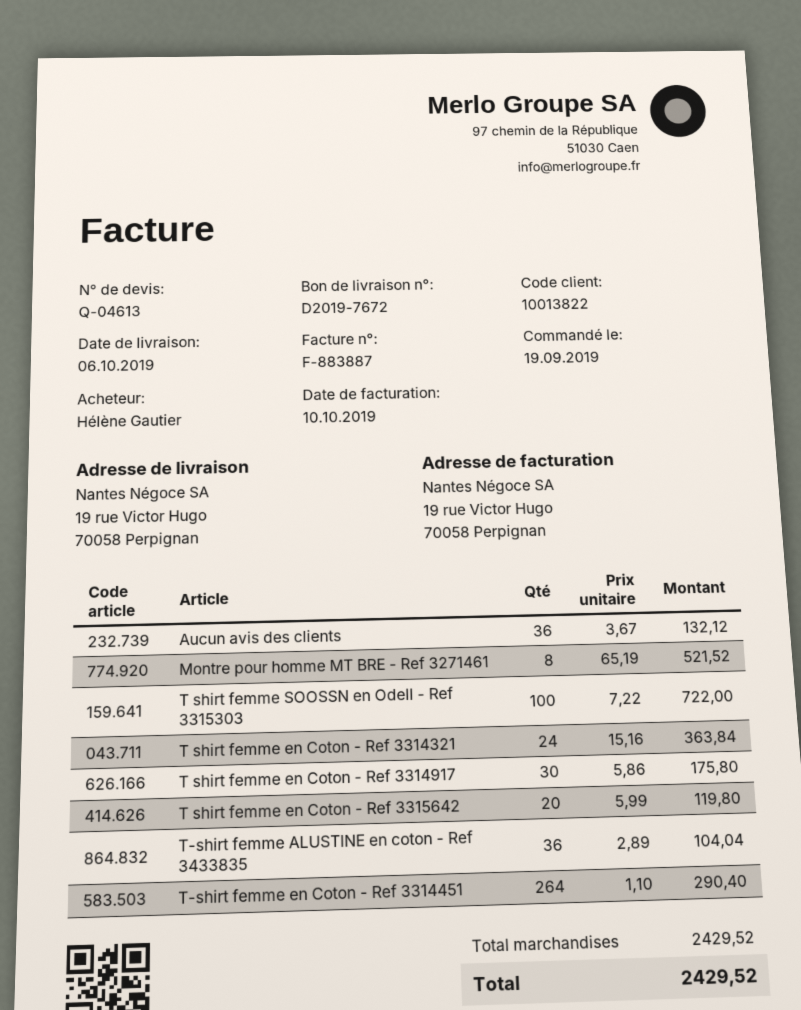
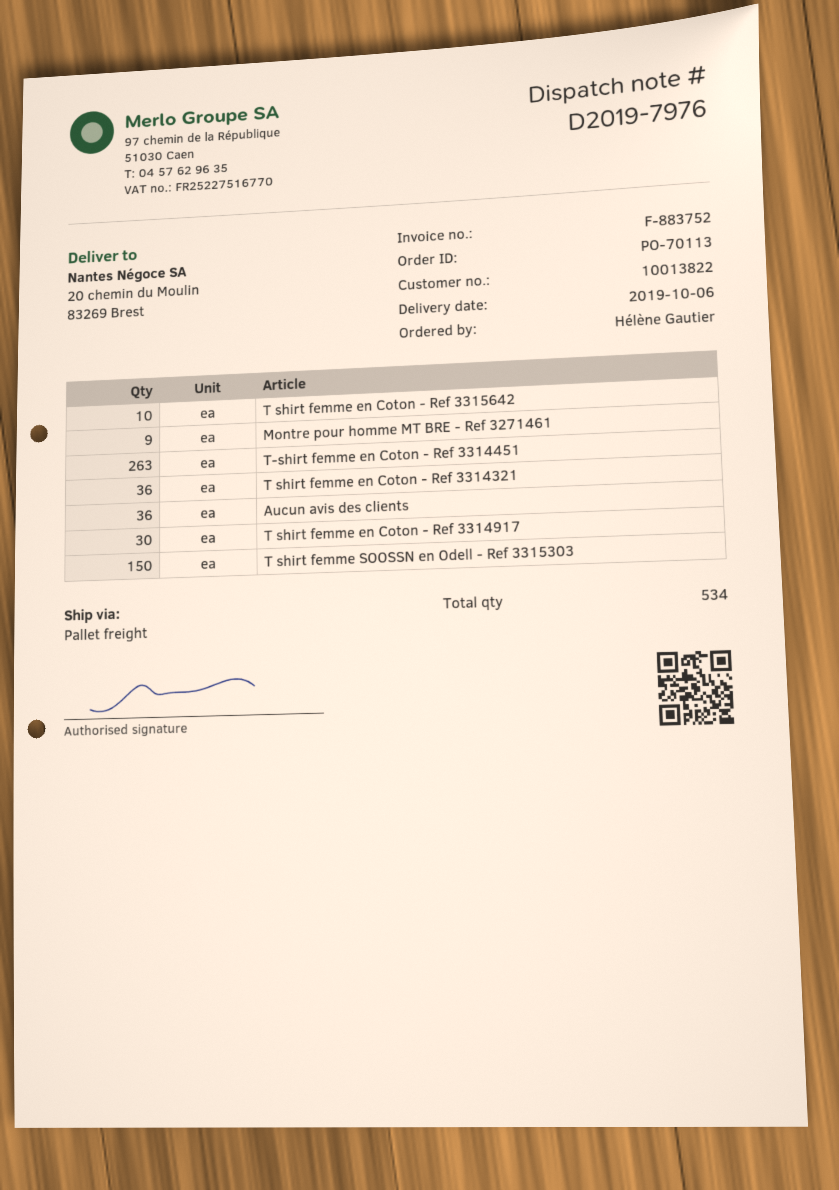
delivery note number: D2019-7672 -> D2019-7976
invoice number: F-883887 -> F-883752
ship to: 19 rue Victor Hugo, 70058 Perpignan -> 20 chemin du Moulin, 83269 Brest
Montre pour homme MT BRE - Ref 3271461: 8 -> 9
T shirt femme SOOSSN en Odell - Ref 3315303: 100 -> 150
T shirt femme en Coton - Ref 3314321: 24 -> 36
T shirt femme en Coton - Ref 3315642: 20 -> 10
T-shirt femme ALUSTINE en coton - Ref 3433835: 36 -> none
T-shirt femme en Coton - Ref 3314451: 264 -> 263

